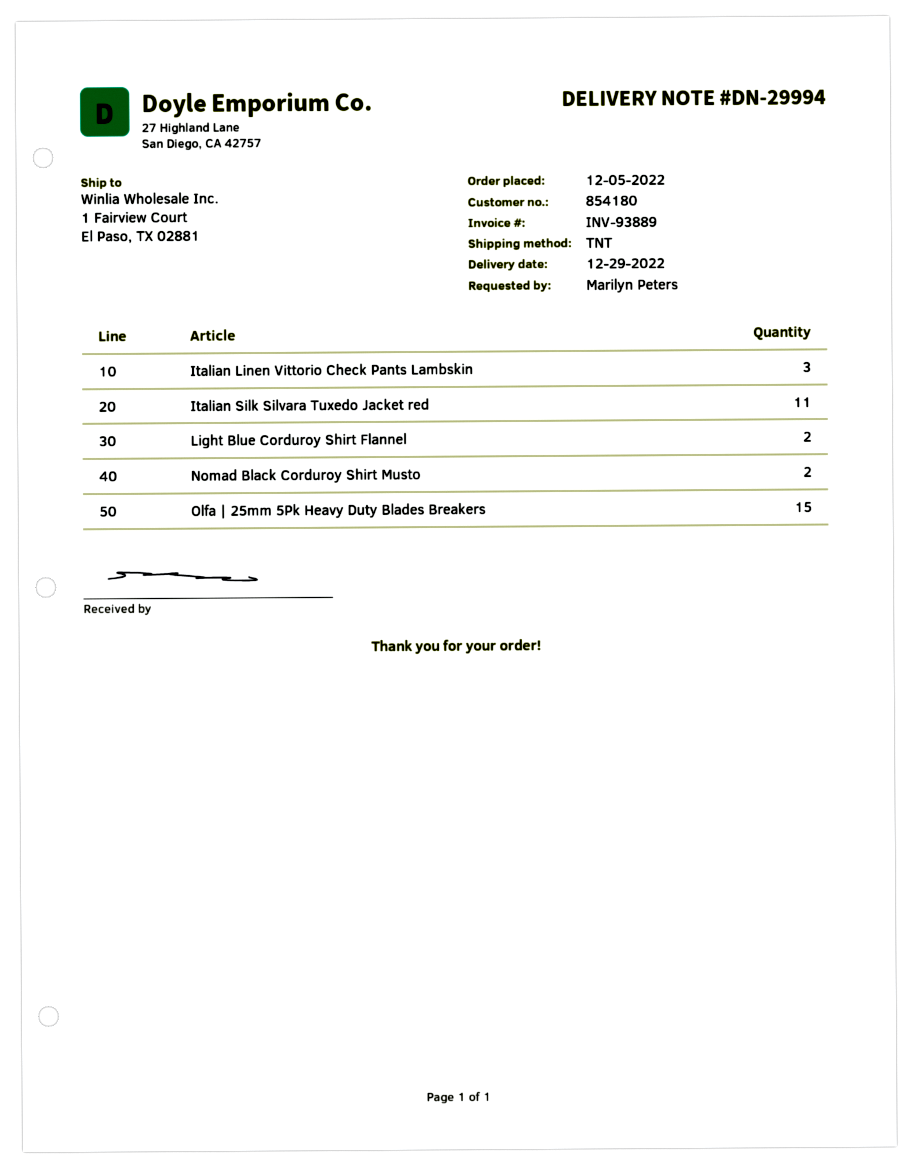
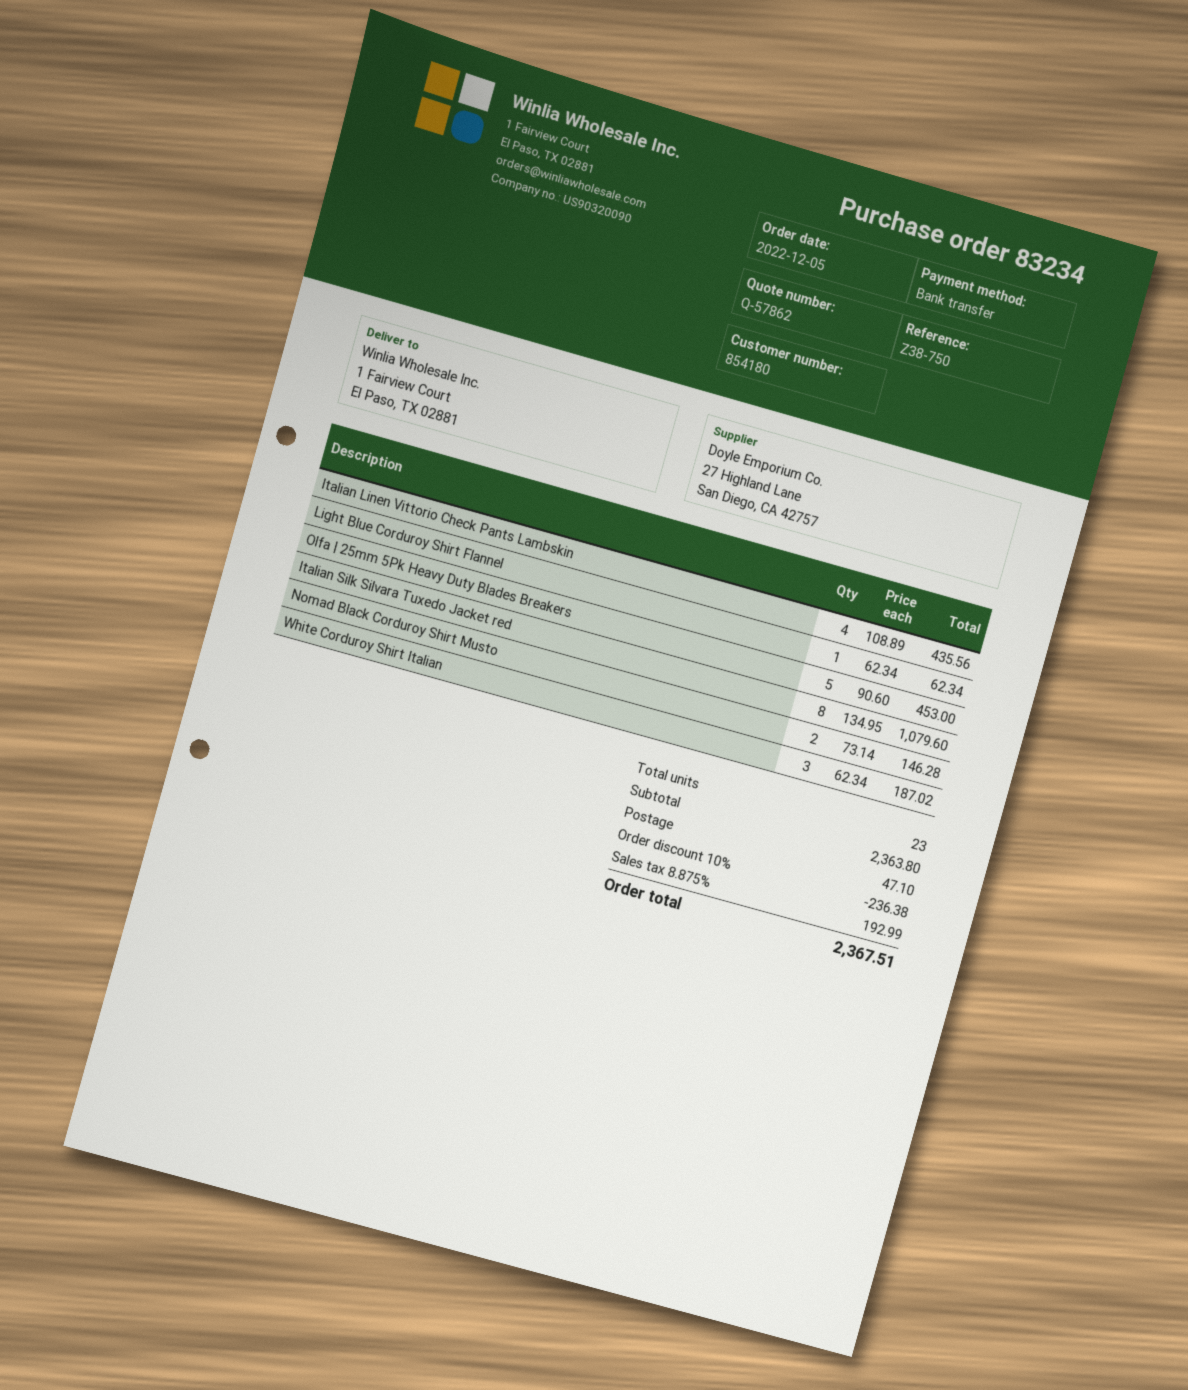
Italian Linen Vittorio Check Pants Lambskin: 3 -> 4
Italian Silk Silvara Tuxedo Jacket red: 11 -> 8
Light Blue Corduroy Shirt Flannel: 2 -> 1
Olfa | 25mm 5Pk Heavy Duty Blades Breakers: 15 -> 5
White Corduroy Shirt Italian: none -> 3

